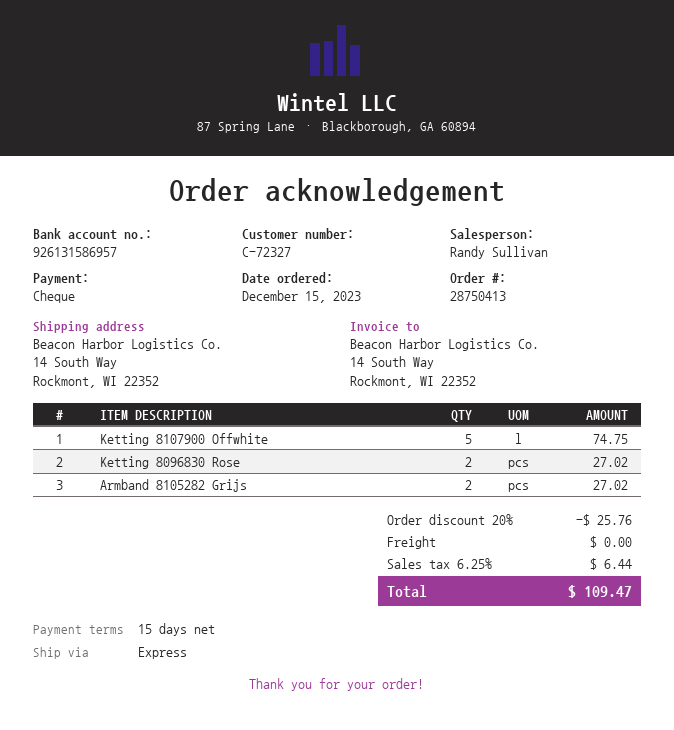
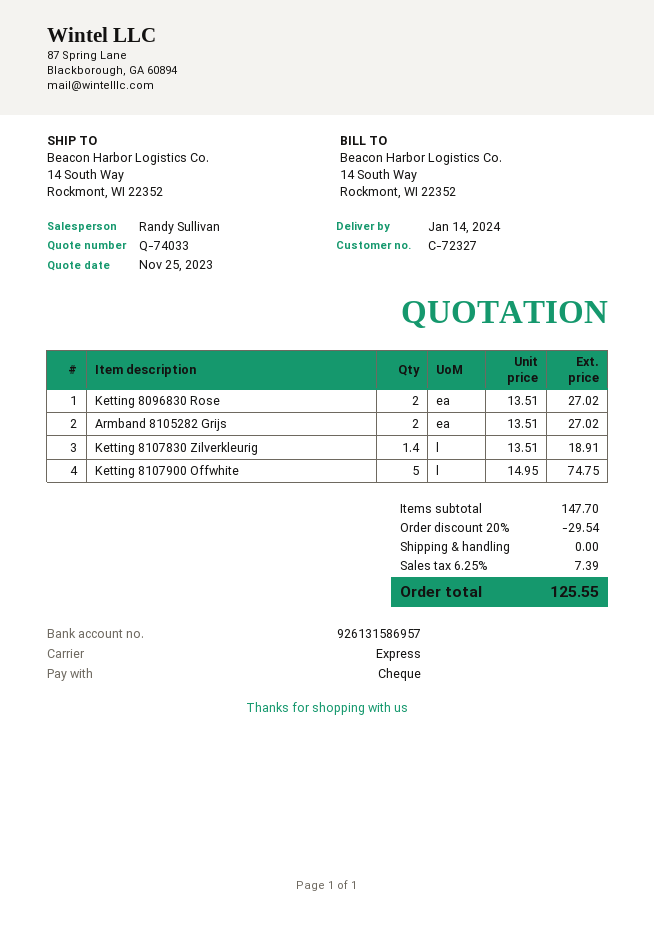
Ketting 8107830 Zilverkleurig: none -> 1.4 for 18.91
discount: 20% = 25.76 -> 20% = 29.54
tax: 6.25% = 6.44 -> 6.25% = 7.39
total: 109.47 -> 125.55

